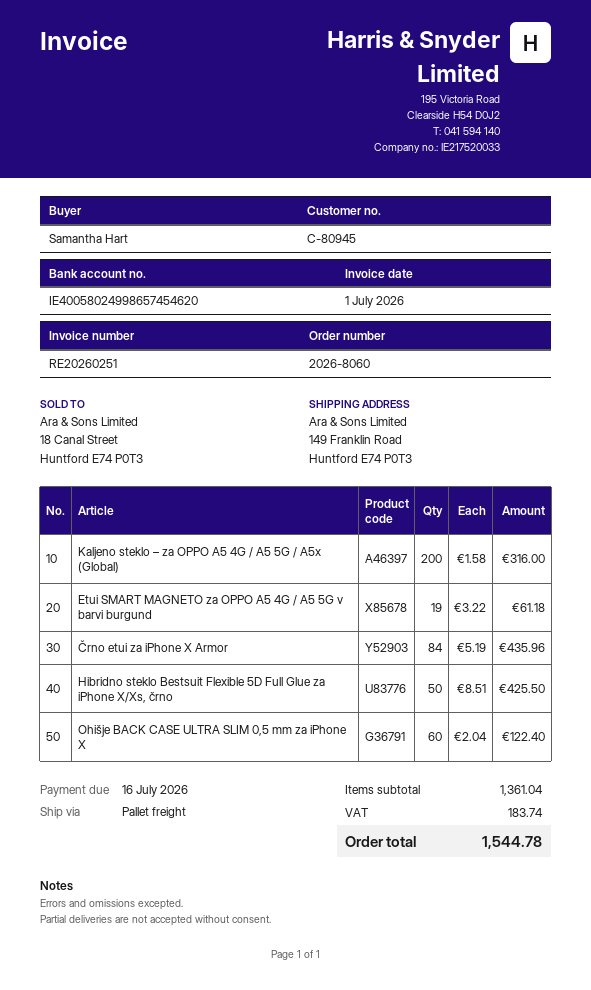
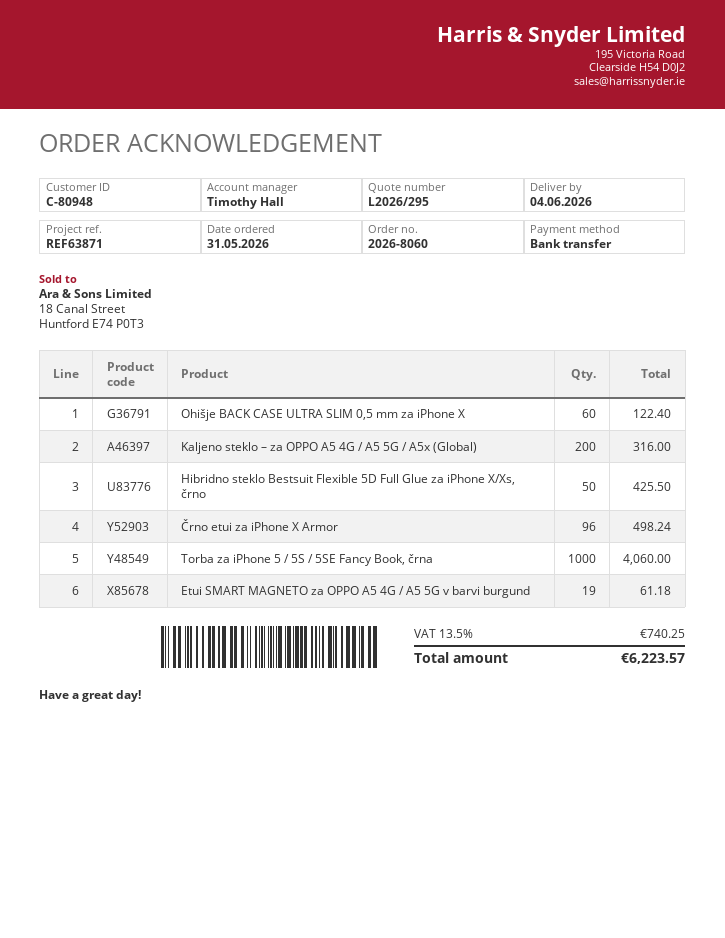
customer number: C-80945 -> C-80948
Črno etui za iPhone X Armor: 84 for 435.96 -> 96 for 498.24
Torba za iPhone 5 / 5S / 5SE Fancy Book, črna: none -> 1000 for 4060.00
tax: 183.74 -> 740.25
total: 1544.78 -> 6223.57

